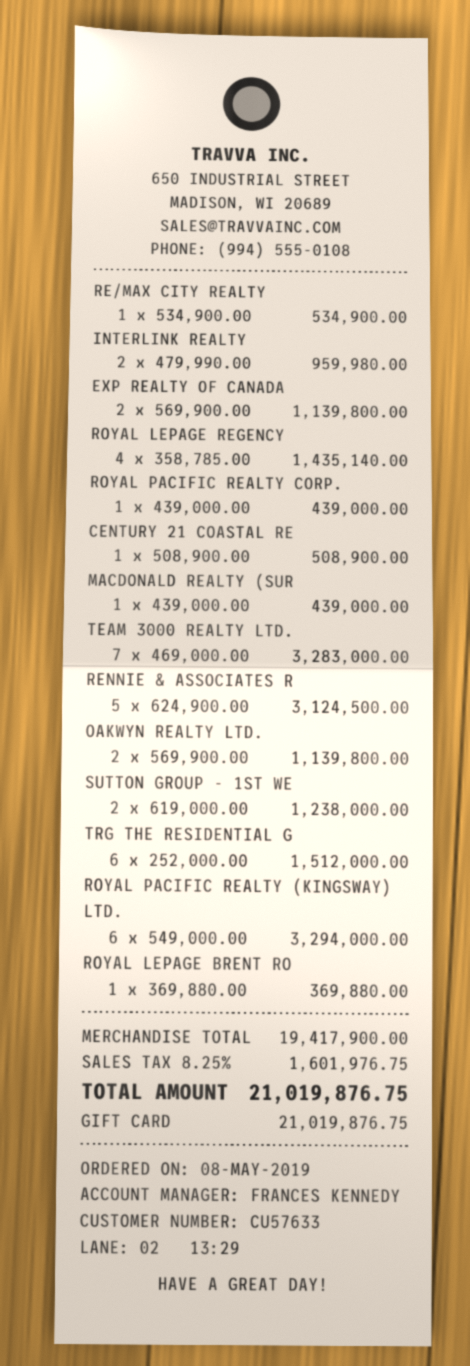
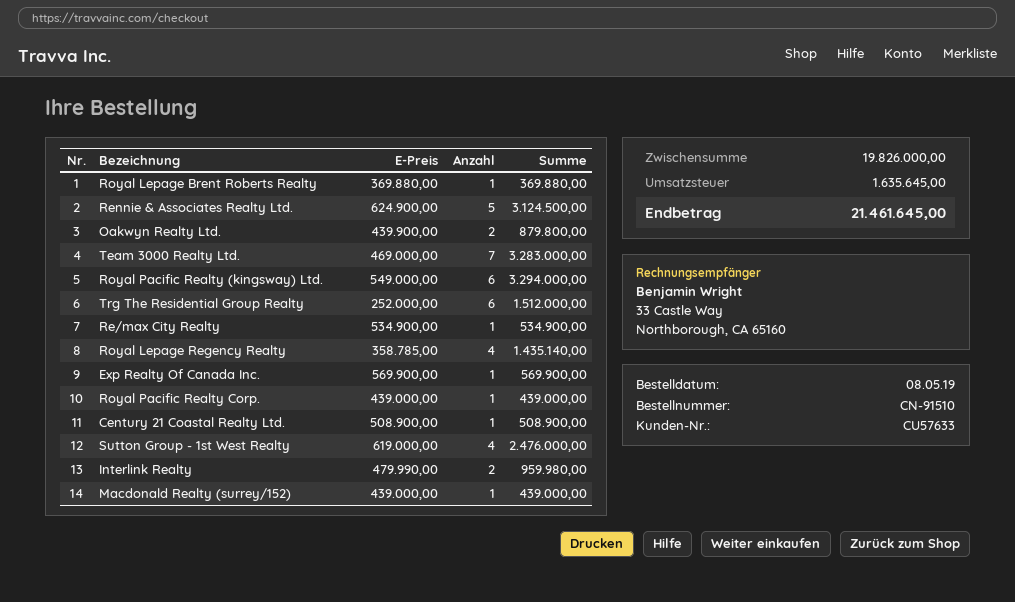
EXP REALTY OF CANADA: 2 x 569900.00 = 1139800.00 -> 1 x 569900.00 = 569900.00
OAKWYN REALTY LTD.: 2 x 569900.00 = 1139800.00 -> 2 x 439900.00 = 879800.00
SUTTON GROUP - 1ST WE: 2 x 619000.00 = 1238000.00 -> 4 x 619000.00 = 2476000.00
subtotal: 19417900.00 -> 19826000.00
tax: 1601976.75 -> 1635645.00
total: 21019876.75 -> 21461645.00

